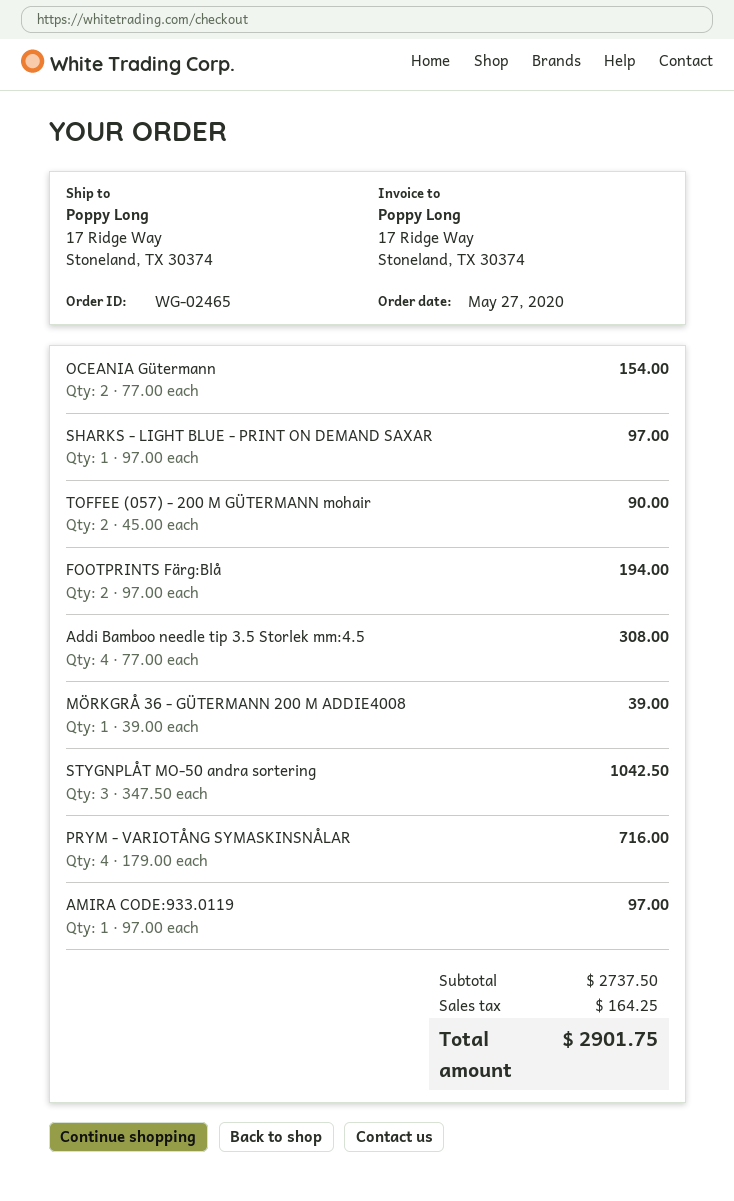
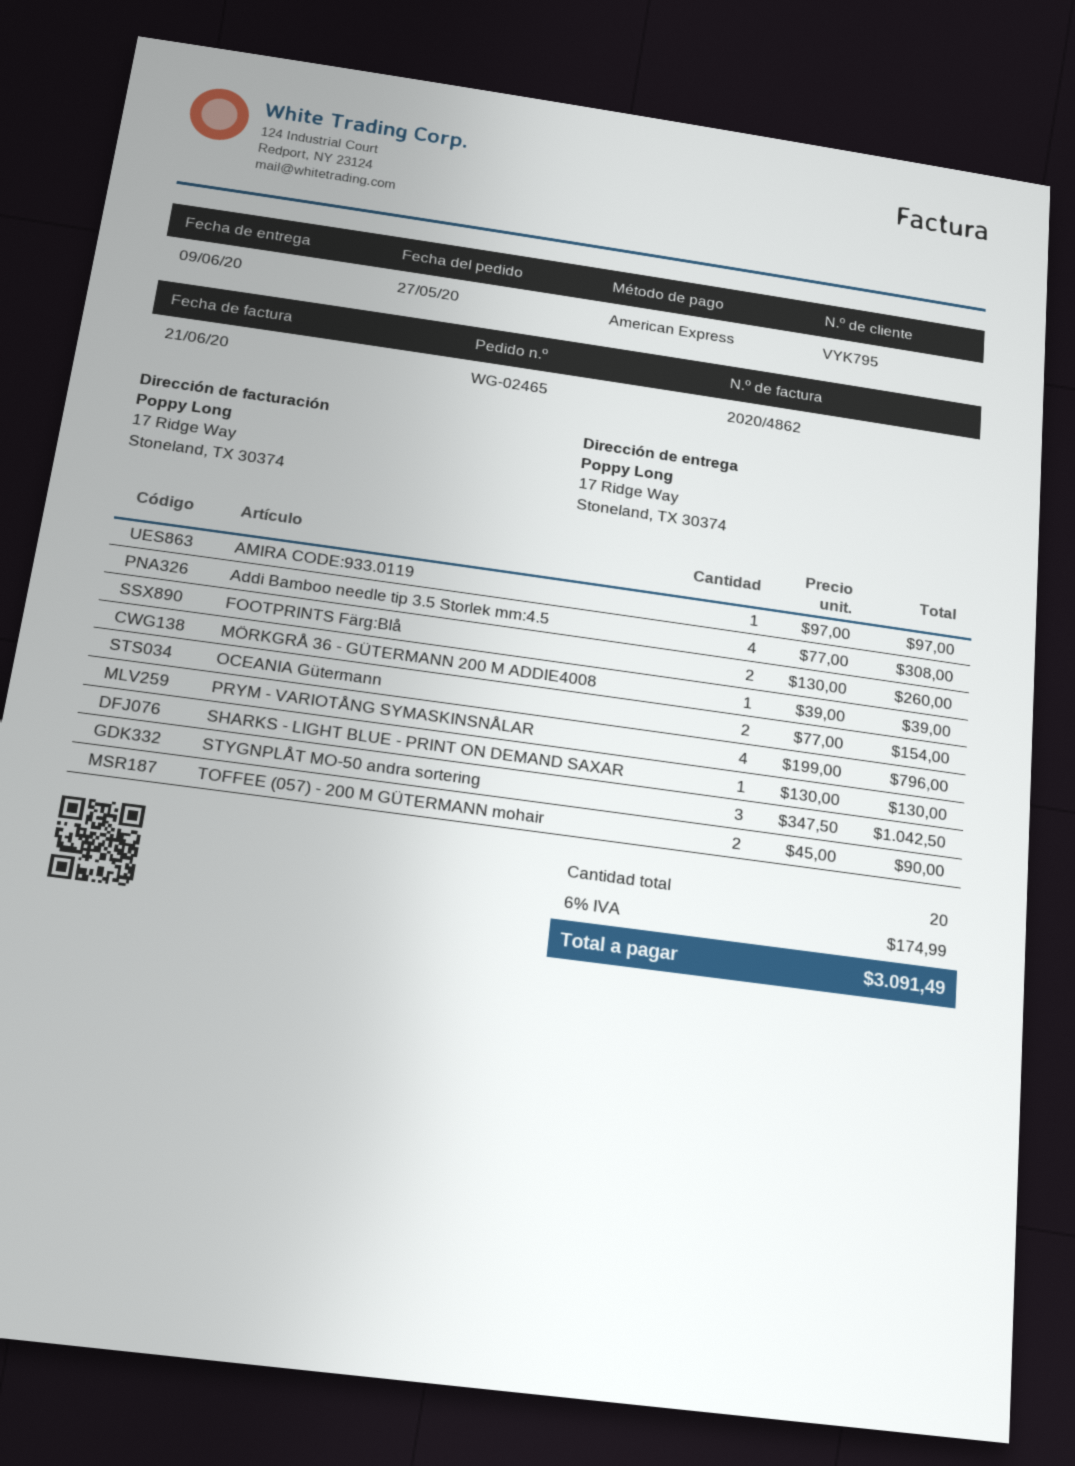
SHARKS - LIGHT BLUE - PRINT ON DEMAND SAXAR: 1 x 97.00 = 97.00 -> 1 x 130.00 = 130.00
FOOTPRINTS Färg:Blå: 2 x 97.00 = 194.00 -> 2 x 130.00 = 260.00
PRYM - VARIOTÅNG SYMASKINSNÅLAR: 4 x 179.00 = 716.00 -> 4 x 199.00 = 796.00
tax: 164.25 -> 174.99
total: 2901.75 -> 3091.49

